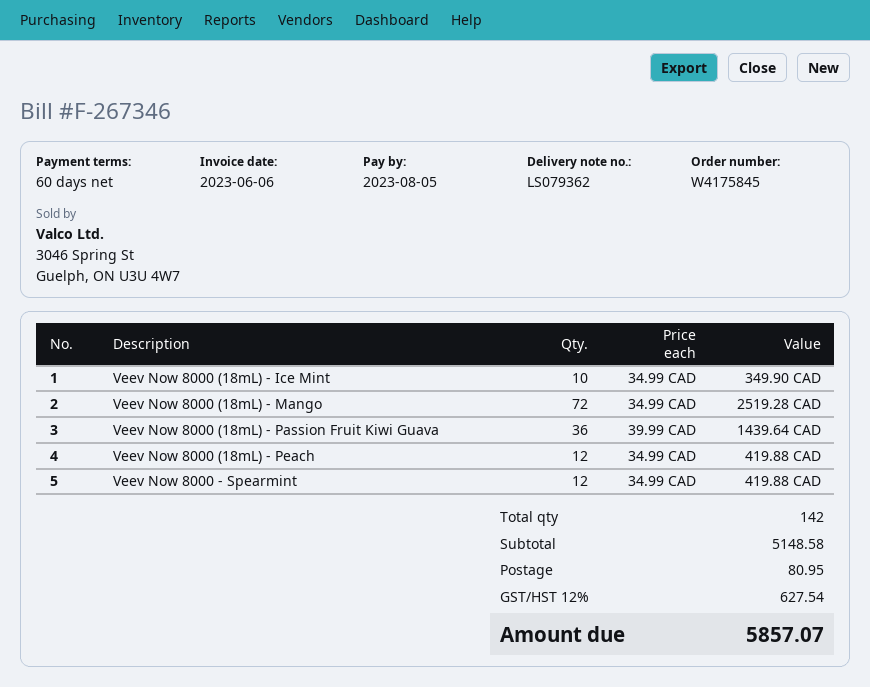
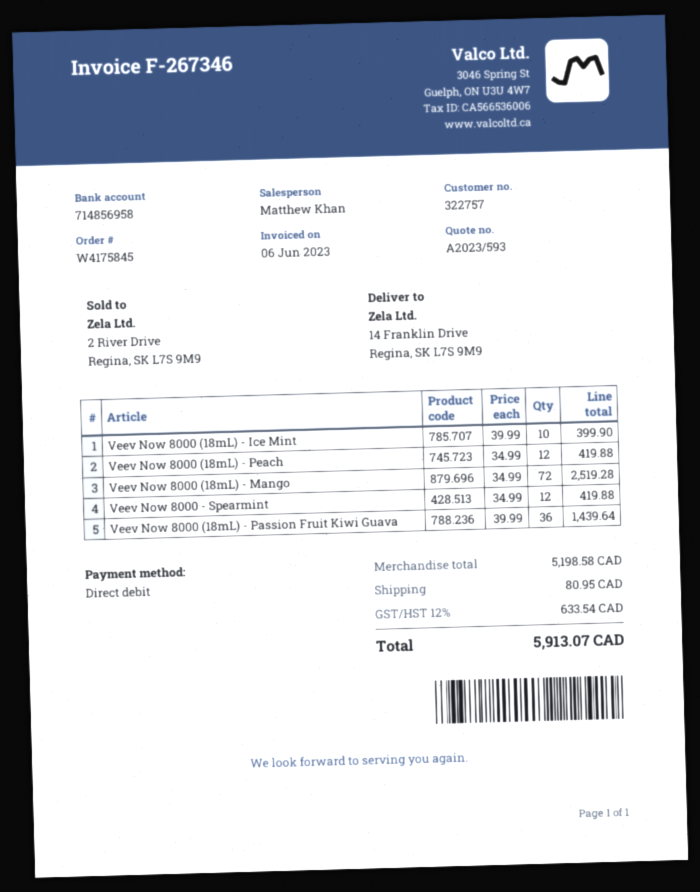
Veev Now 8000 (18mL) - Ice Mint: 10 x 34.99 = 349.90 -> 10 x 39.99 = 399.90
subtotal: 5148.58 -> 5198.58
tax: 12% = 627.54 -> 12% = 633.54
total: 5857.07 -> 5913.07

